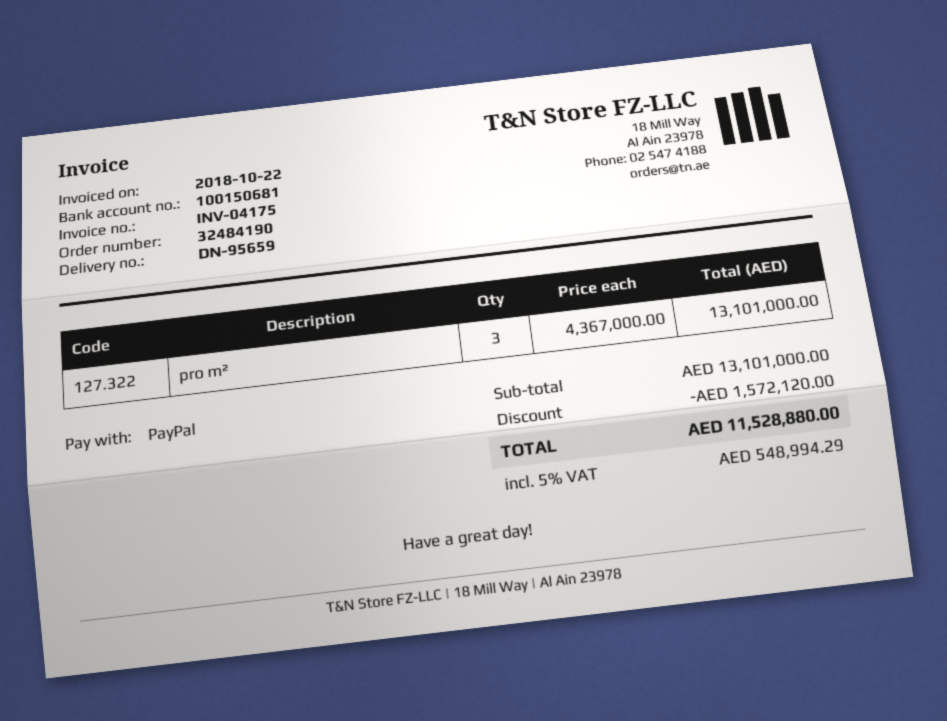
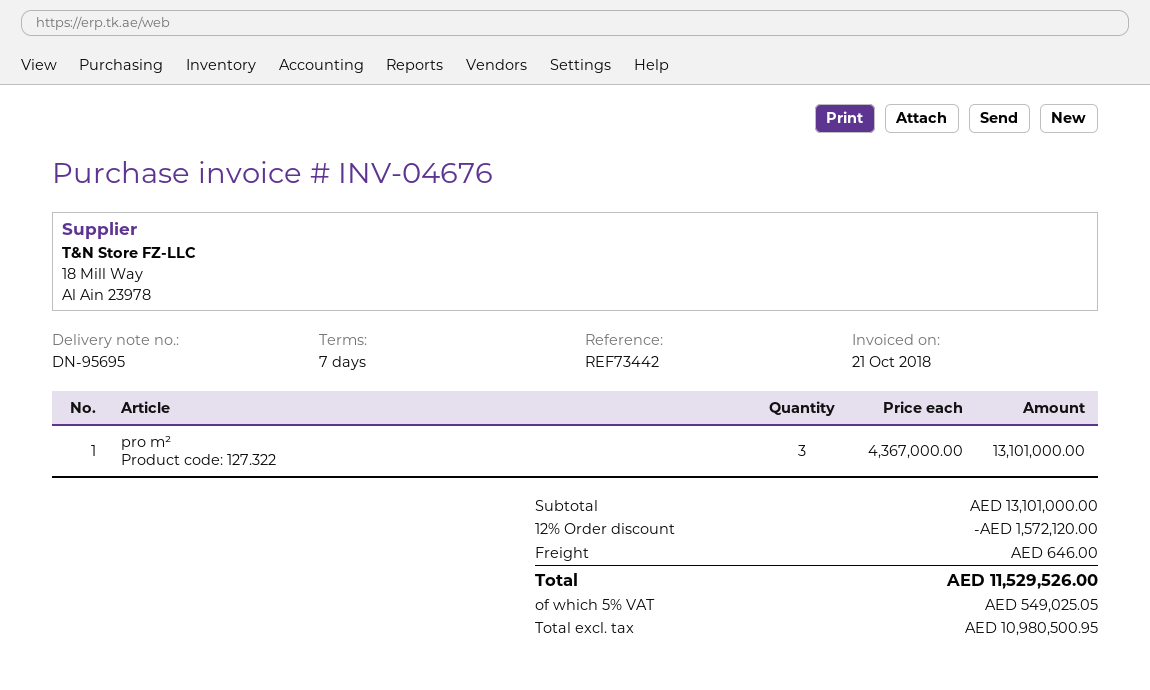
delivery note number: DN-95659 -> DN-95695
invoice number: INV-04175 -> INV-04676
invoice date: 2018-10-22 -> 2018-10-21
shipping: none -> 646.00
tax: 5% = 548994.29 -> 5% = 549025.05
total: 11528880.00 -> 11529526.00

